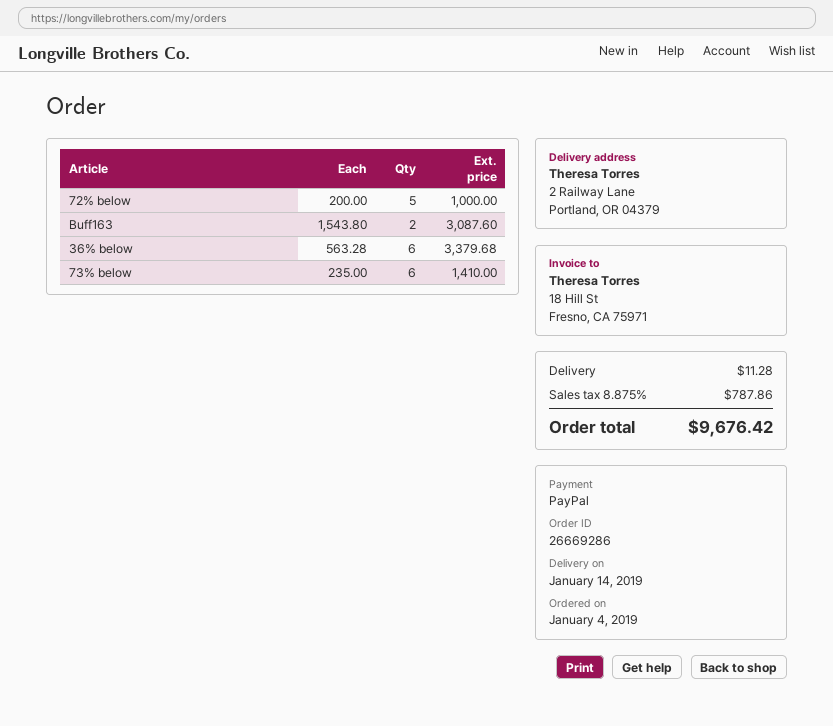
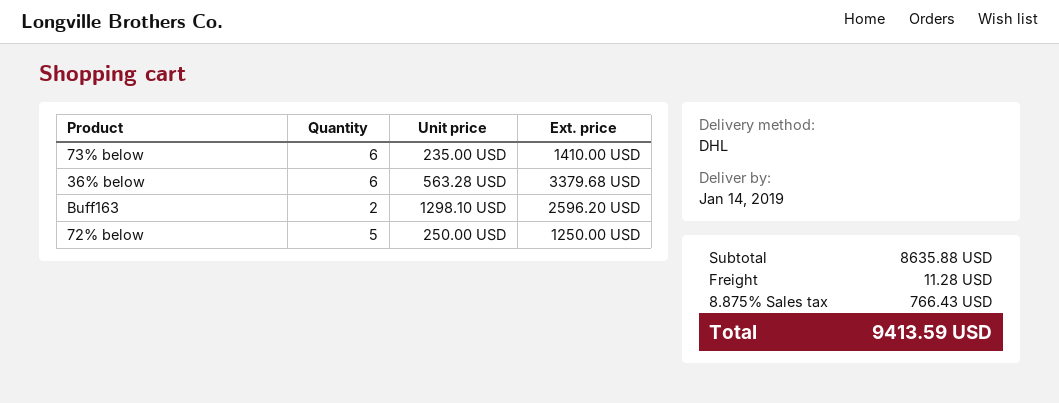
72% below: 5 x 200.00 = 1000.00 -> 5 x 250.00 = 1250.00
Buff163: 2 x 1543.80 = 3087.60 -> 2 x 1298.10 = 2596.20
tax: 8.875% = 787.86 -> 8.875% = 766.43
total: 9676.42 -> 9413.59

